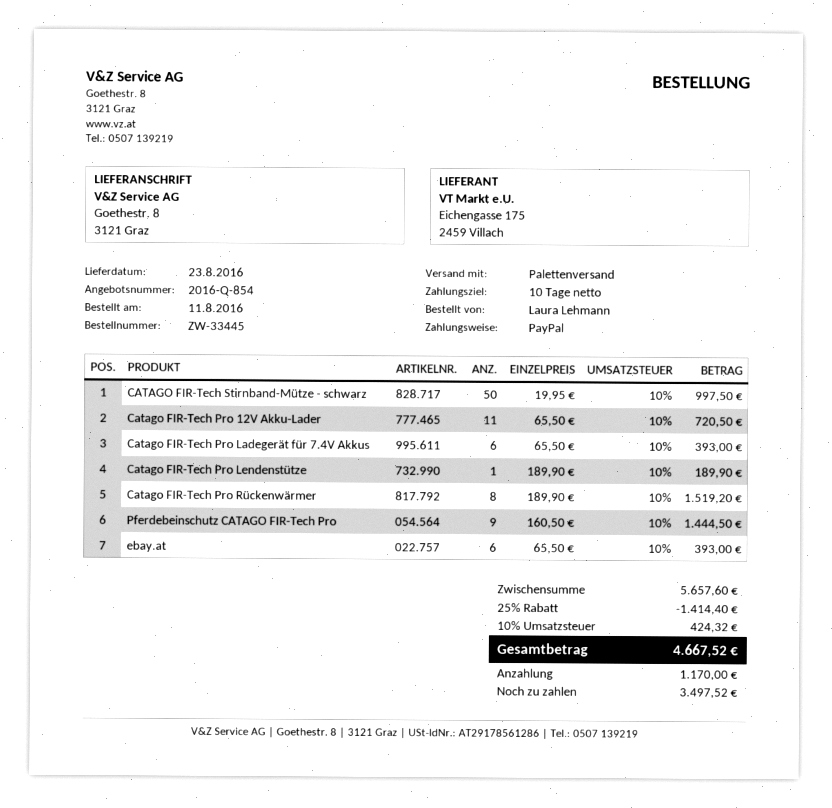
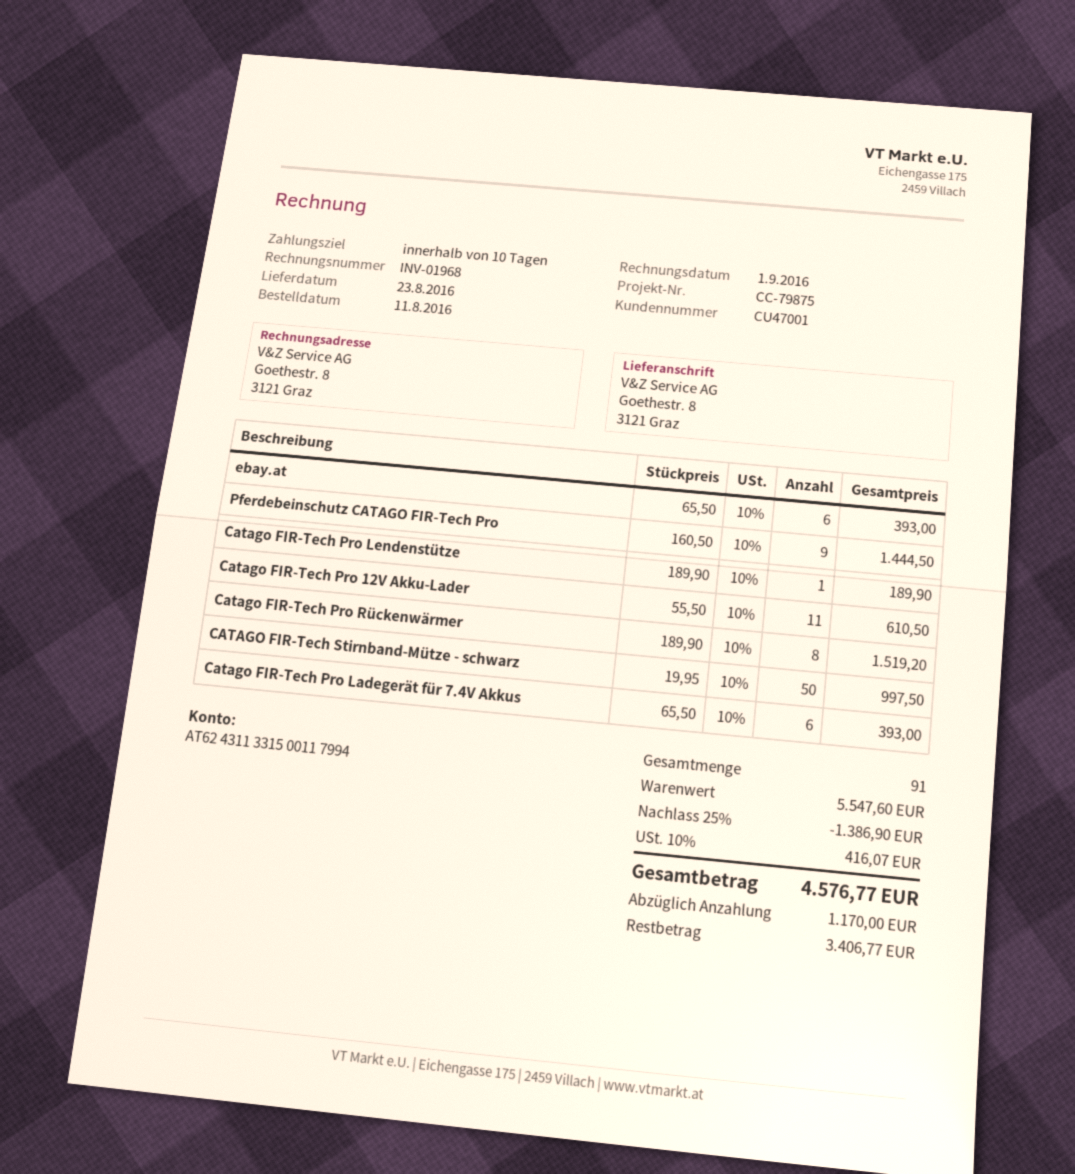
Catago FIR-Tech Pro 12V Akku-Lader: 11 x 65.50 = 720.50 -> 11 x 55.50 = 610.50
subtotal: 5657.60 -> 5547.60
discount: 25% = 1414.40 -> 25% = 1386.90
tax: 10% = 424.32 -> 10% = 416.07
total: 4667.52 -> 4576.77
balance: 3497.52 -> 3406.77

